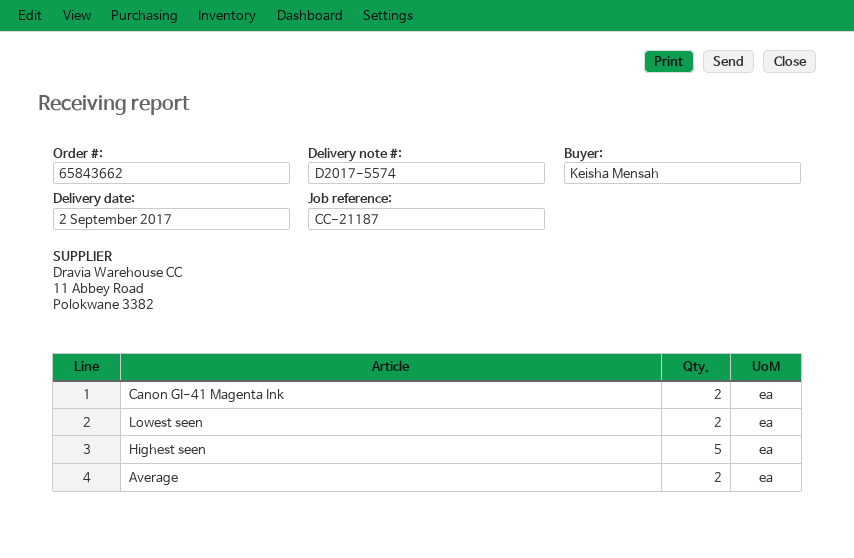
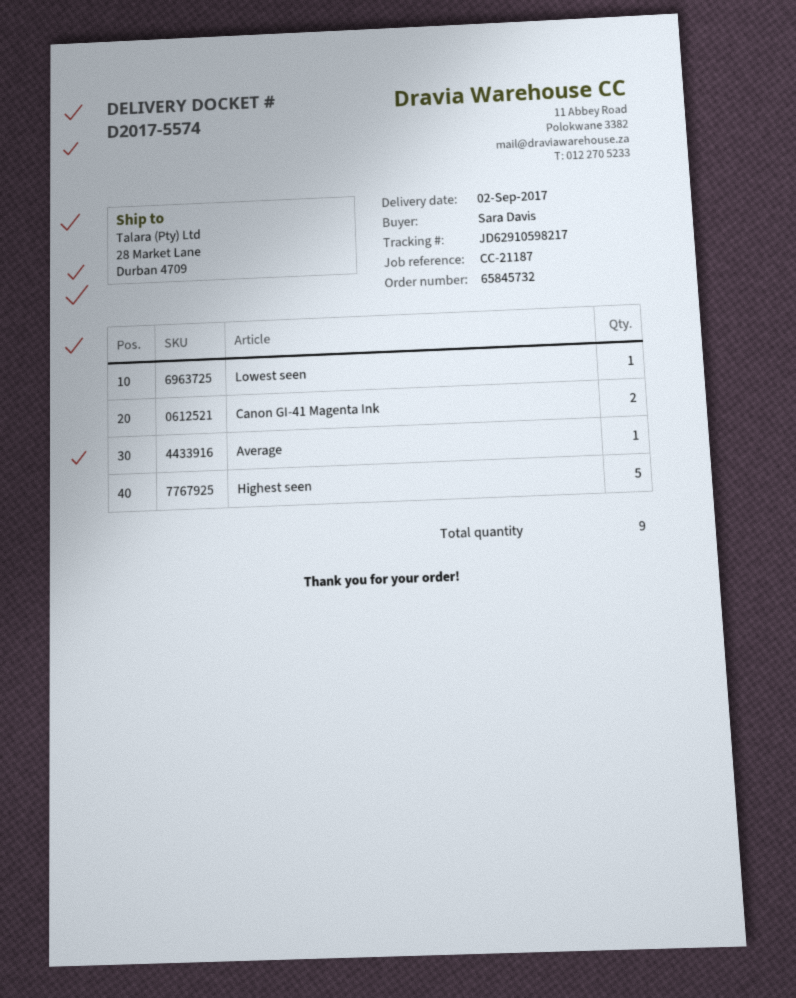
order number: 65843662 -> 65845732
ordered by: Keisha Mensah -> Sara Davis
Lowest seen: 2 -> 1
Average: 2 -> 1

